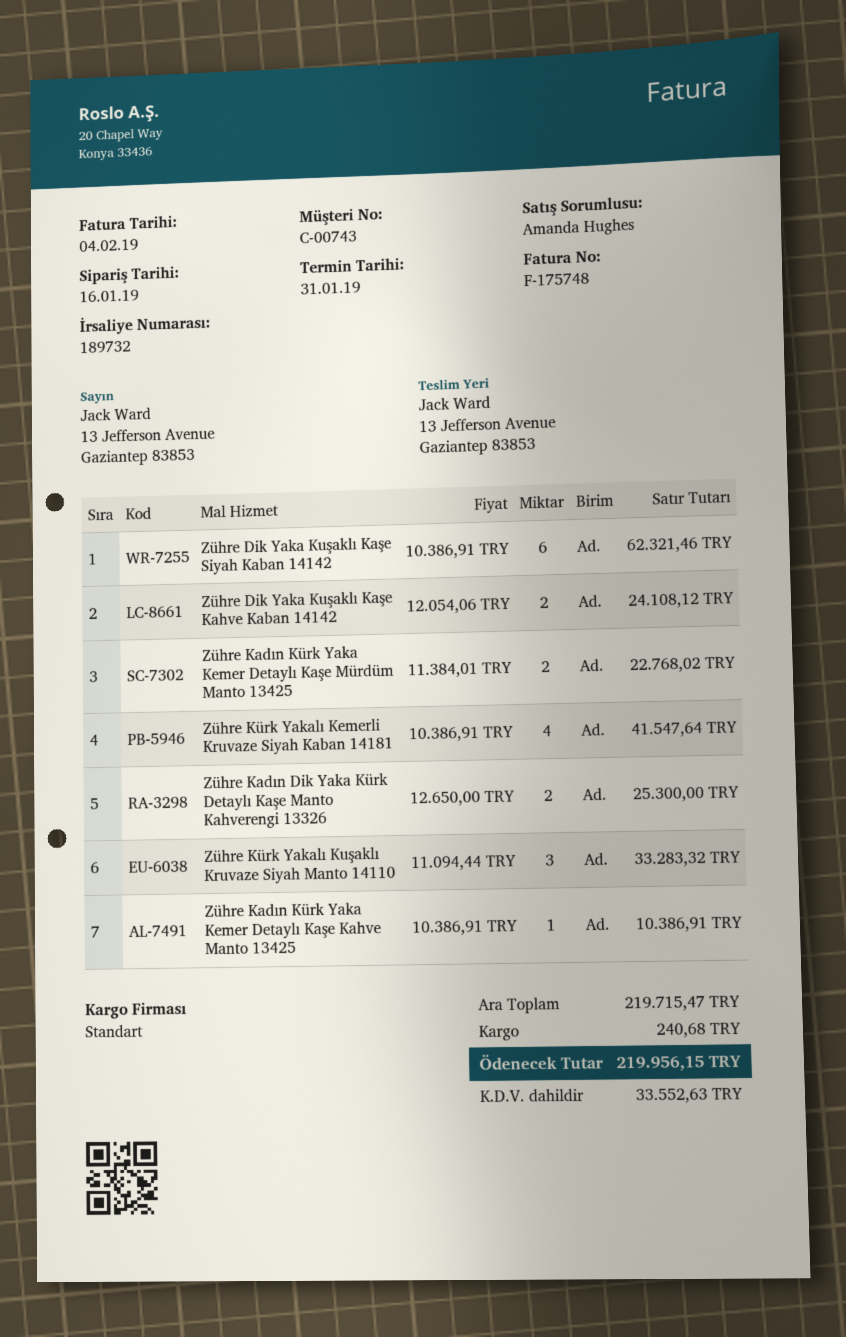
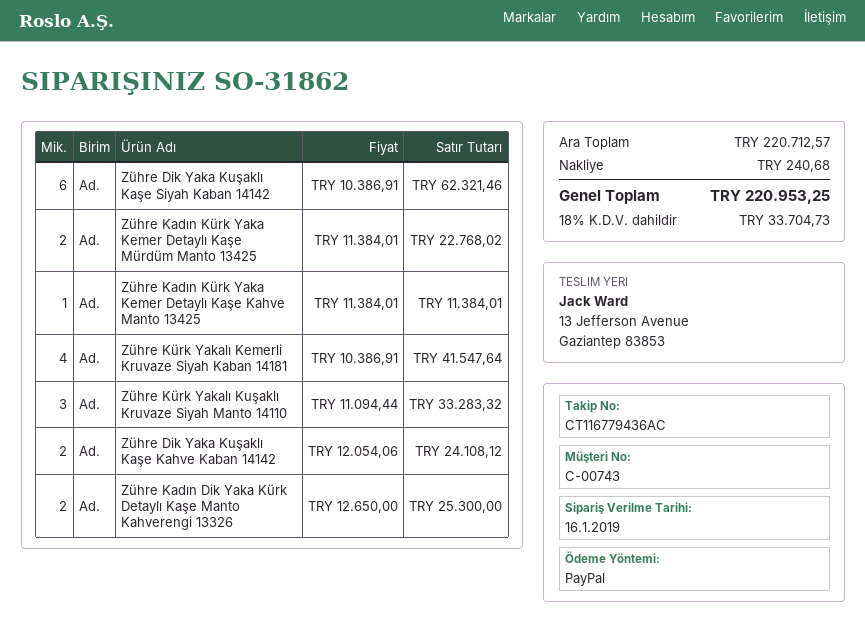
Zühre Kadın Kürk Yaka Kemer Detaylı Kaşe Kahve Manto 13425: 1 x 10386.91 = 10386.91 -> 1 x 11384.01 = 11384.01
subtotal: 219715.47 -> 220712.57
tax: 33552.63 -> 33704.73
total: 219956.15 -> 220953.25

